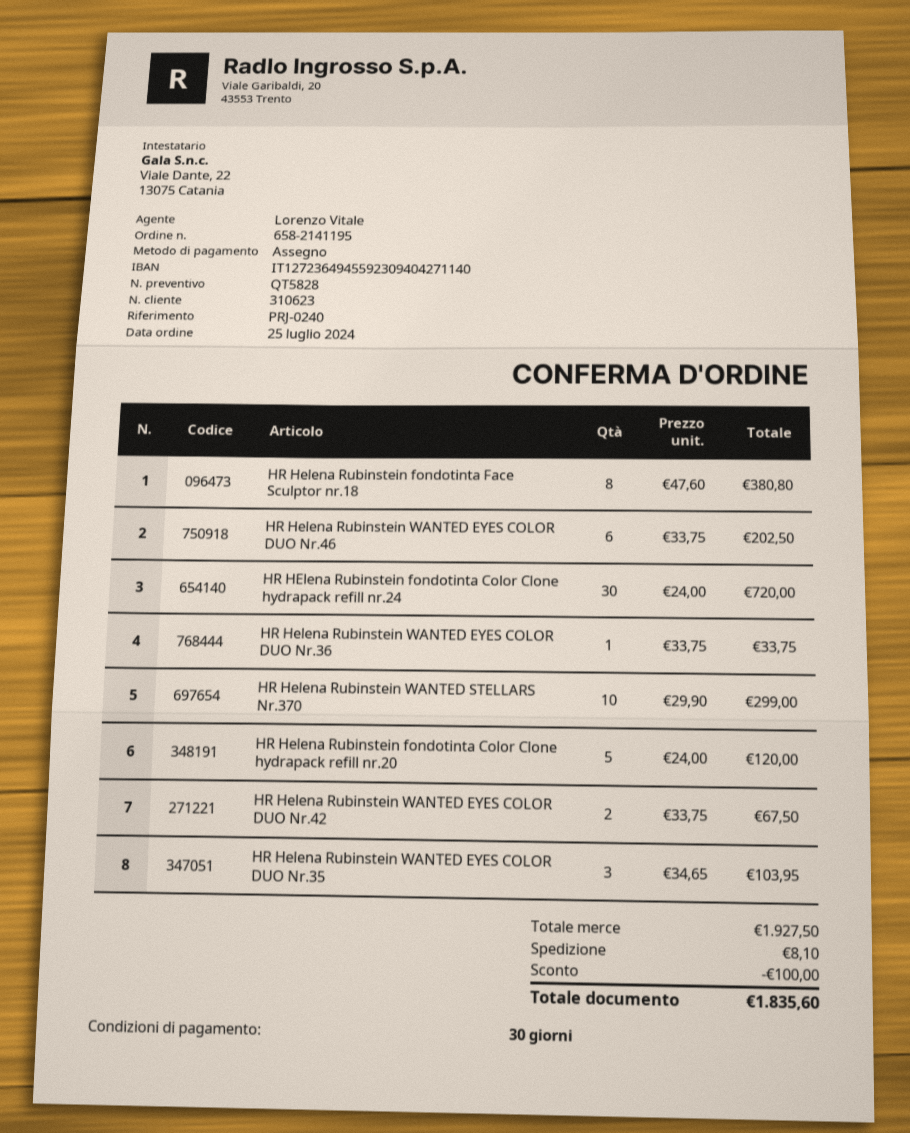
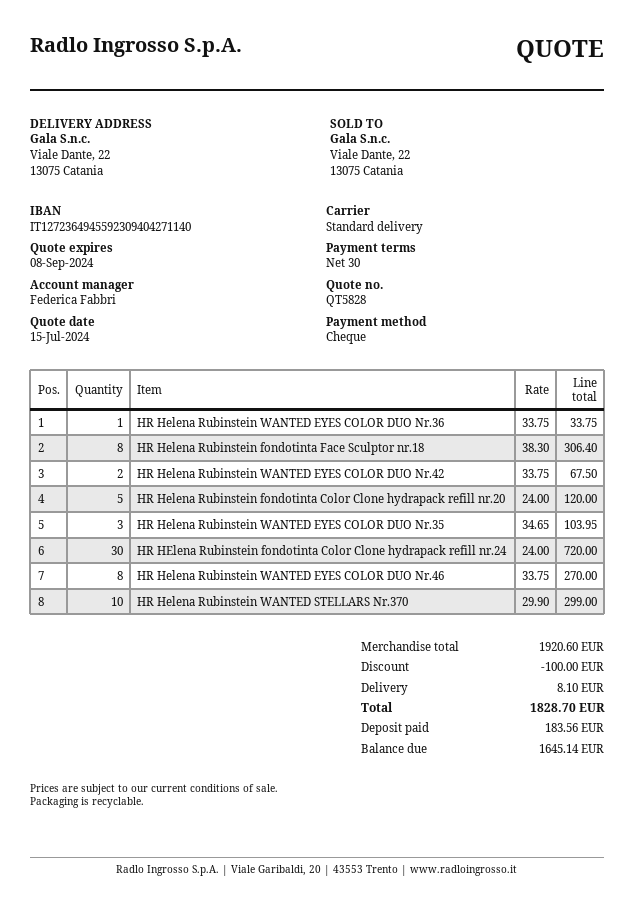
sales rep: Lorenzo Vitale -> Federica Fabbri
HR Helena Rubinstein fondotinta Face Sculptor nr.18: 8 x 47.60 = 380.80 -> 8 x 38.30 = 306.40
HR Helena Rubinstein WANTED EYES COLOR DUO Nr.46: 6 x 33.75 = 202.50 -> 8 x 33.75 = 270.00
subtotal: 1927.50 -> 1920.60
total: 1835.60 -> 1828.70

